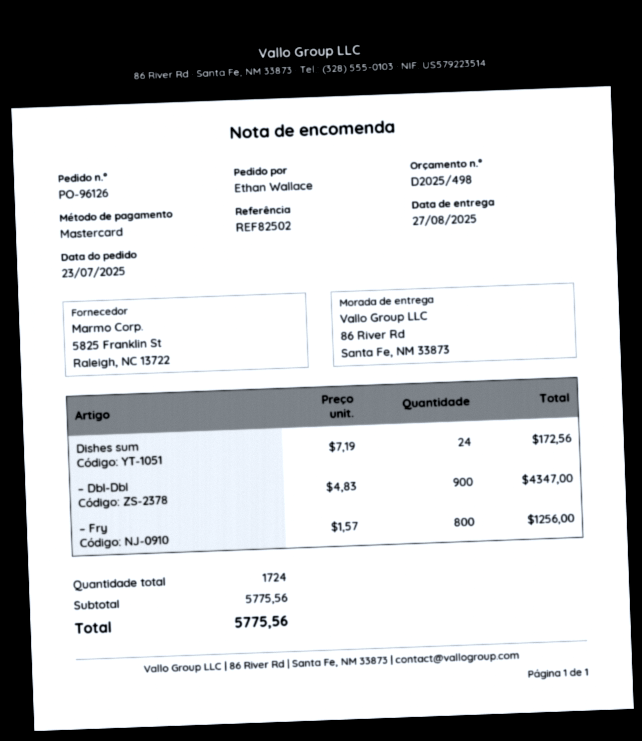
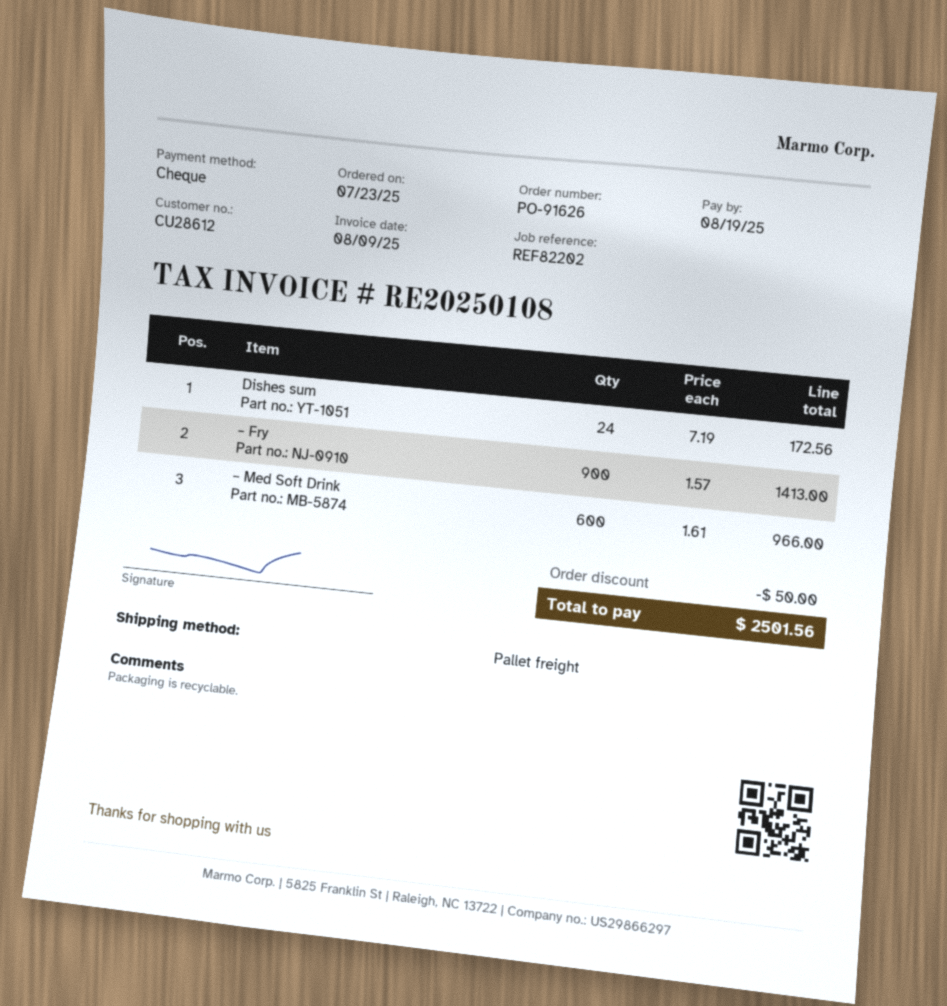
order number: PO-96126 -> PO-91626
reference: REF82502 -> REF82202
payment method: Mastercard -> cheque
– Dbl-Dbl: 900 x 4.83 = 4347.00 -> none
– Fry: 800 x 1.57 = 1256.00 -> 900 x 1.57 = 1413.00
– Med Soft Drink: none -> 600 x 1.61 = 966.00
discount: none -> 50.00
total: 5775.56 -> 2501.56

